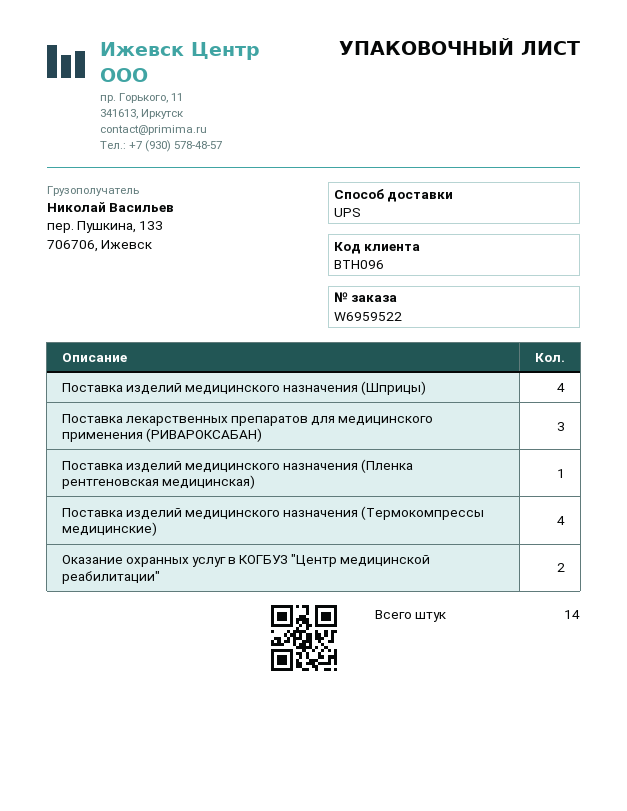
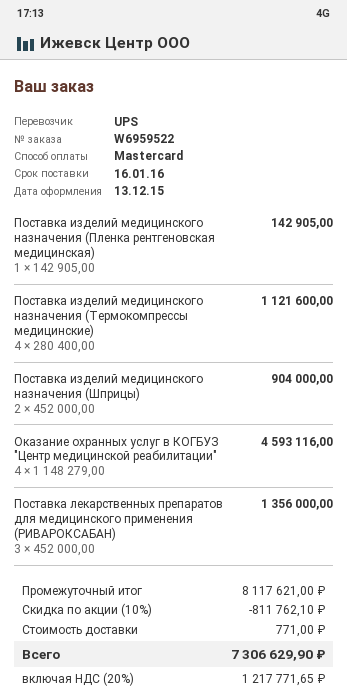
Поставка изделий медицинского назначения (Шприцы): 4 -> 2
Оказание охранных услуг в КОГБУЗ "Центр медицинской реабилитации": 2 -> 4

